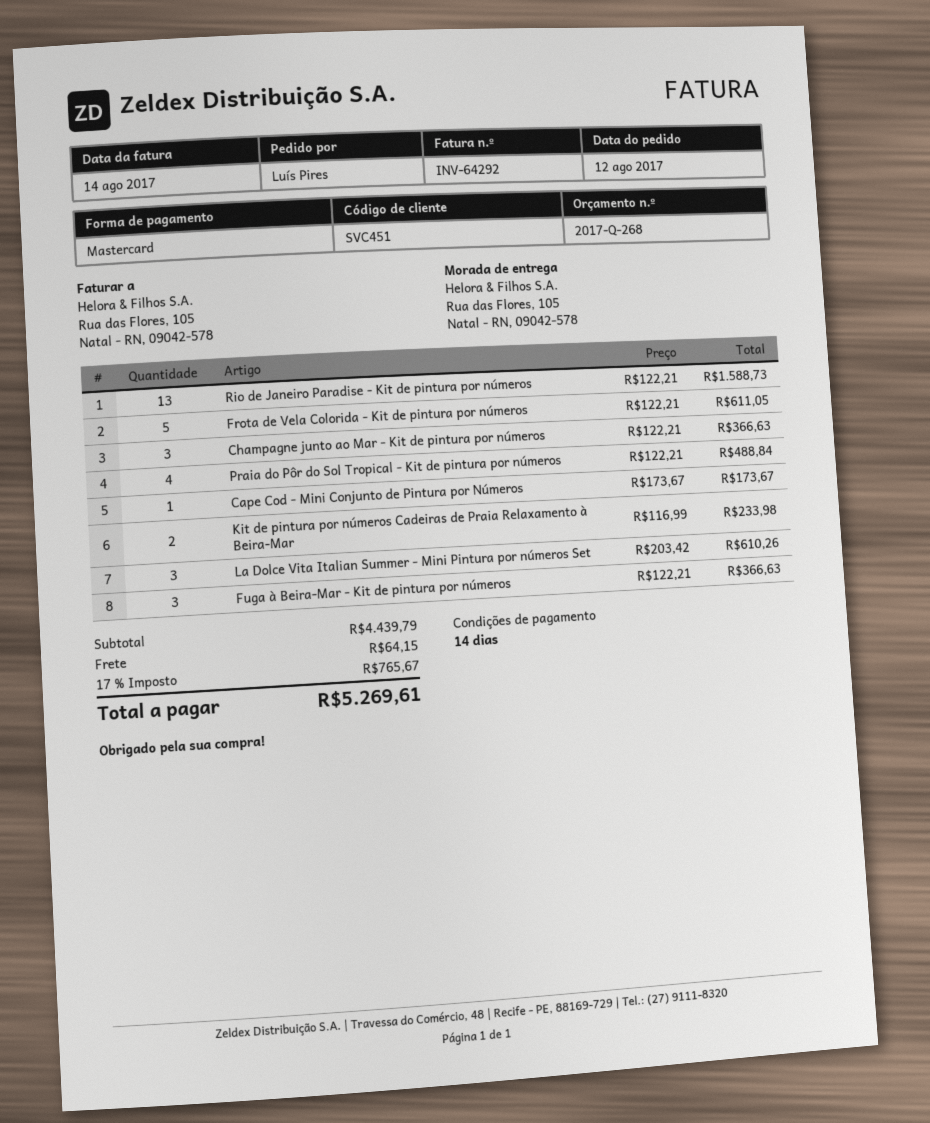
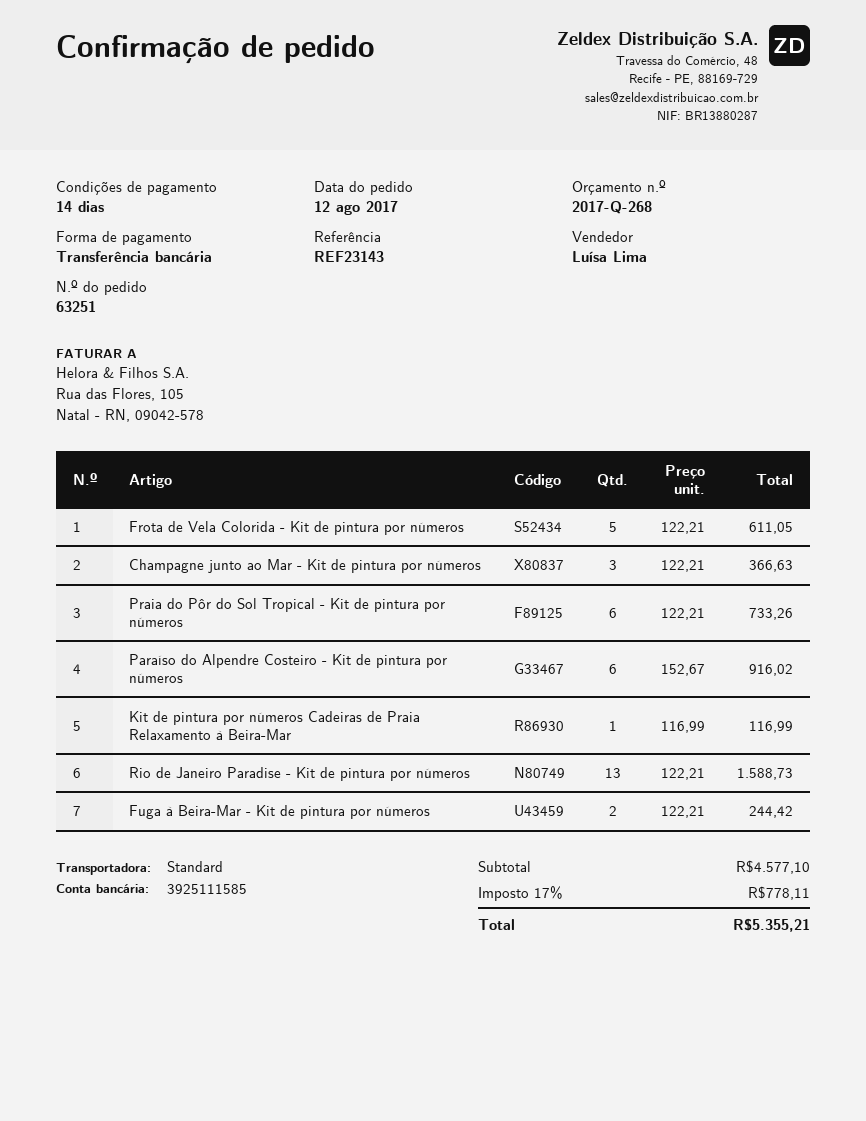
payment method: Mastercard -> bank transfer
Praia do Pôr do Sol Tropical - Kit de pintura por números: 4 x 122.21 = 488.84 -> 6 x 122.21 = 733.26
Cape Cod - Mini Conjunto de Pintura por Números: 1 x 173.67 = 173.67 -> none
Kit de pintura por números Cadeiras de Praia Relaxamento à Beira-Mar: 2 x 116.99 = 233.98 -> 1 x 116.99 = 116.99
La Dolce Vita Italian Summer - Mini Pintura por números Set: 3 x 203.42 = 610.26 -> none
Fuga à Beira-Mar - Kit de pintura por números: 3 x 122.21 = 366.63 -> 2 x 122.21 = 244.42
Paraíso do Alpendre Costeiro - Kit de pintura por números: none -> 6 x 152.67 = 916.02
subtotal: 4439.79 -> 4577.10
shipping: 64.15 -> none
tax: 17% = 765.67 -> 17% = 778.11
total: 5269.61 -> 5355.21

